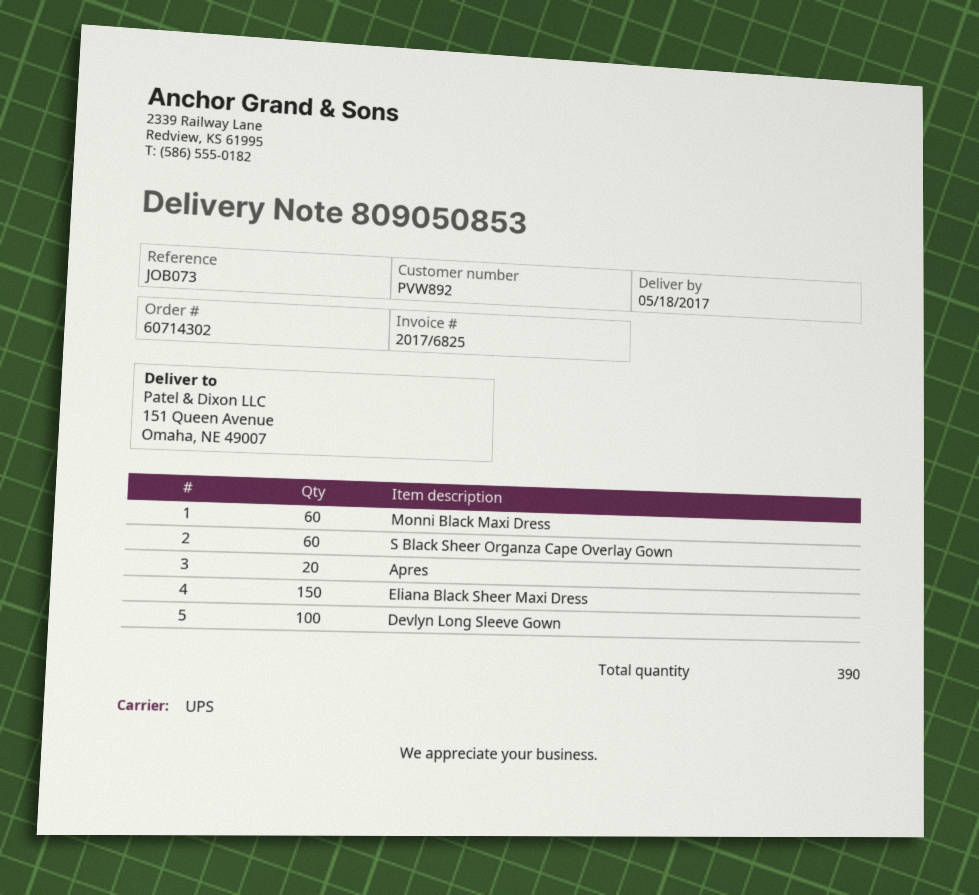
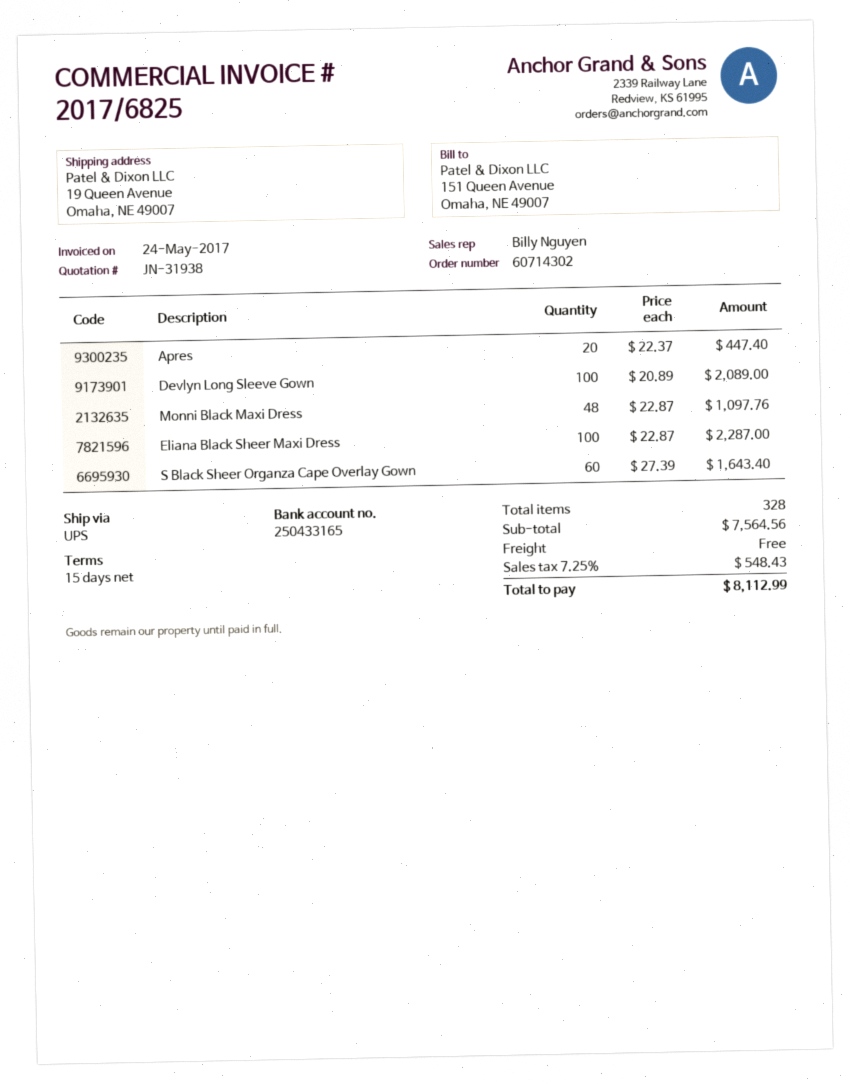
ship to: 151 Queen Avenue, Omaha, NE 49007 -> 19 Queen Avenue, Omaha, NE 49007
Monni Black Maxi Dress: 60 -> 48
Eliana Black Sheer Maxi Dress: 150 -> 100
total quantity: 390 -> 328

